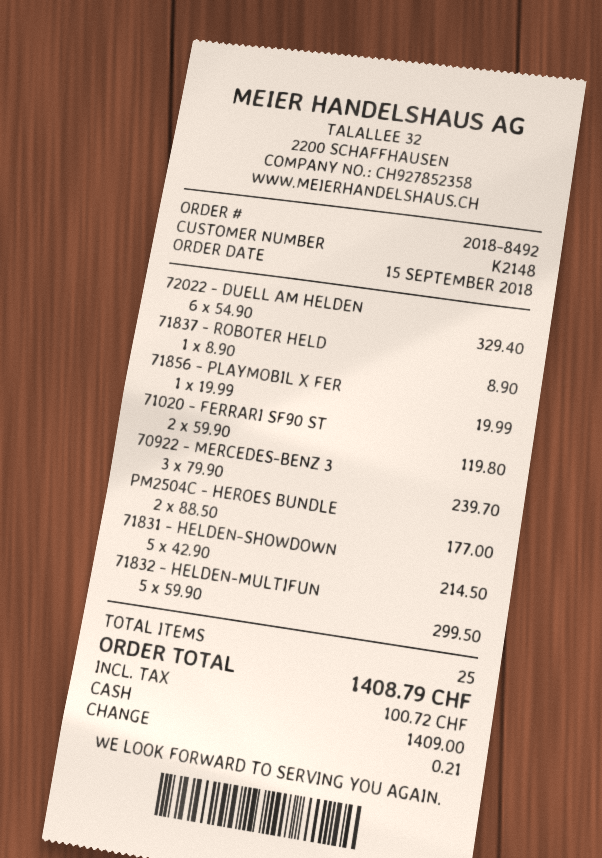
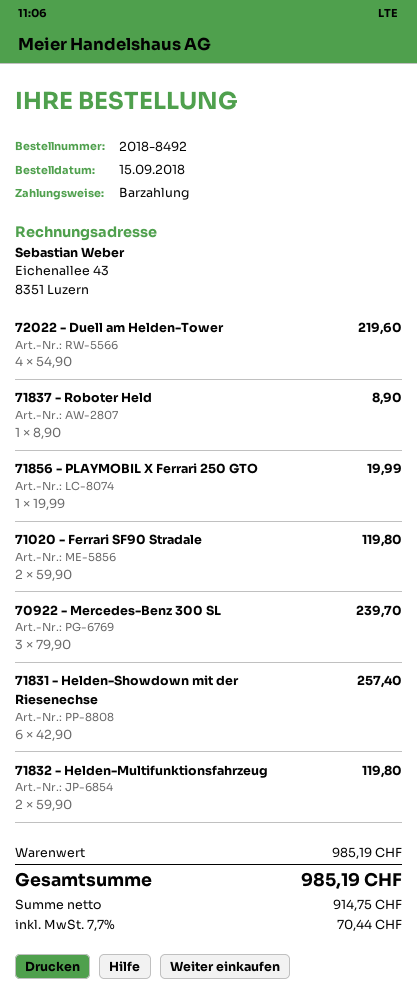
72022 - DUELL AM HELDEN: 6 x 54.90 = 329.40 -> 4 x 54.90 = 219.60
PM2504C - HEROES BUNDLE: 2 x 88.50 = 177.00 -> none
71831 - HELDEN-SHOWDOWN: 5 x 42.90 = 214.50 -> 6 x 42.90 = 257.40
71832 - HELDEN-MULTIFUN: 5 x 59.90 = 299.50 -> 2 x 59.90 = 119.80
tax: 100.72 -> 70.44
total: 1408.79 -> 985.19

